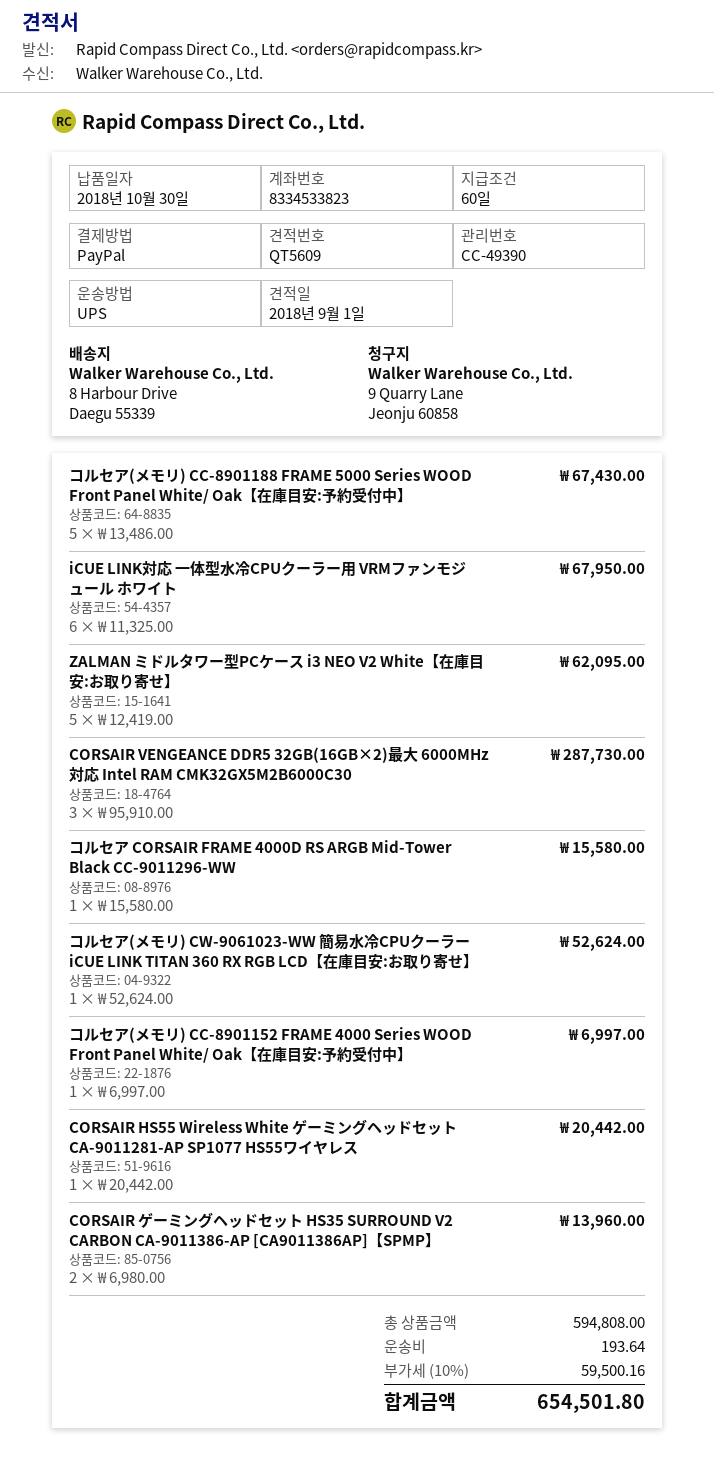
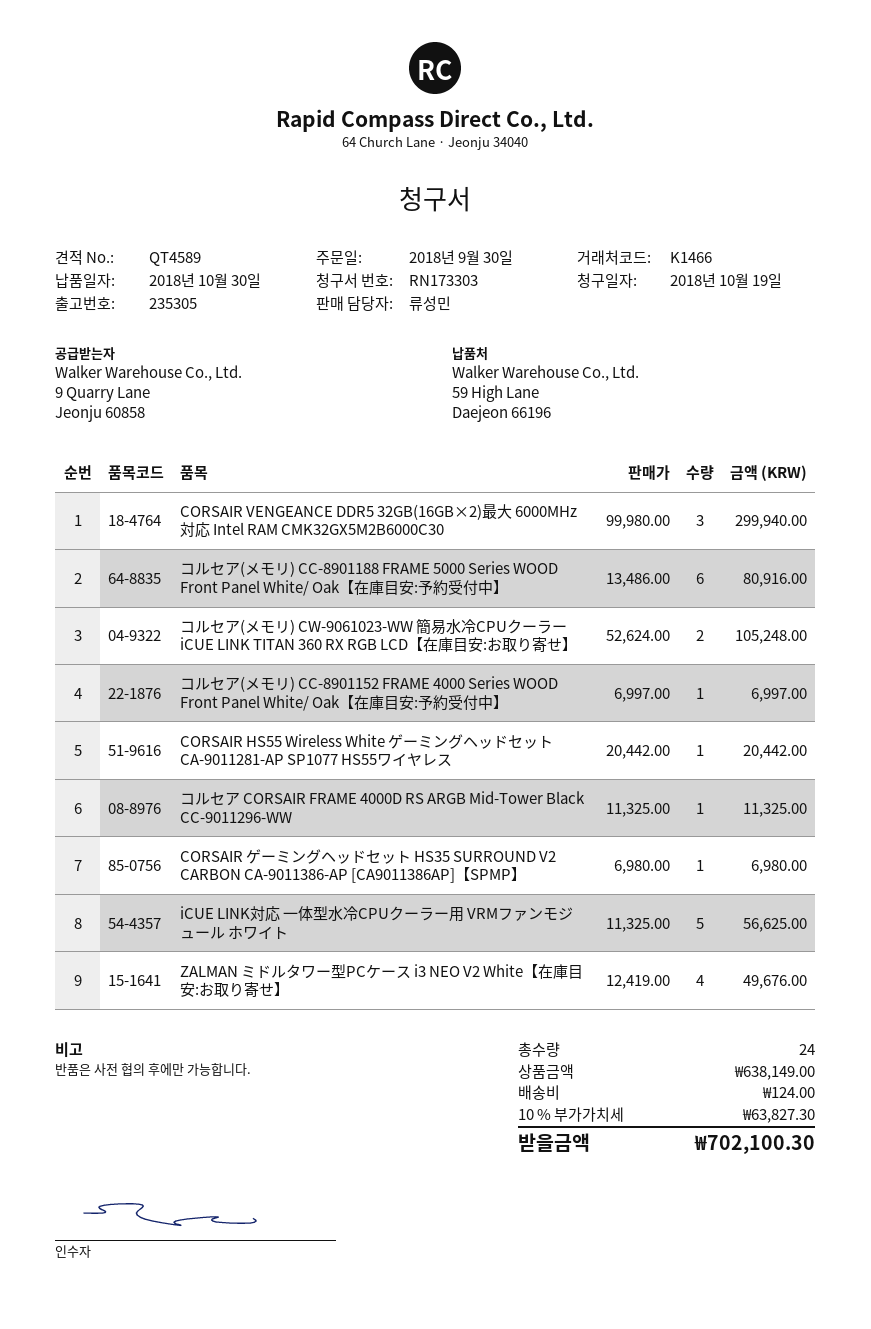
quote number: QT5609 -> QT4589
ship to: 8 Harbour Drive, Daegu 55339 -> 59 High Lane, Daejeon 66196
コルセア(メモリ) CC-8901188 FRAME 5000 Series WOOD Front Panel White/ Oak【在庫目安:予約受付中】: 5 x 13486.00 = 67430.00 -> 6 x 13486.00 = 80916.00
iCUE LINK対応 一体型水冷CPUクーラー用 VRMファンモジュール ホワイト: 6 x 11325.00 = 67950.00 -> 5 x 11325.00 = 56625.00
ZALMAN ミドルタワー型PCケース i3 NEO V2 White【在庫目安:お取り寄せ】: 5 x 12419.00 = 62095.00 -> 4 x 12419.00 = 49676.00
CORSAIR VENGEANCE DDR5 32GB(16GB×2)最大 6000MHz対応 Intel RAM CMK32GX5M2B6000C30: 3 x 95910.00 = 287730.00 -> 3 x 99980.00 = 299940.00
コルセア CORSAIR FRAME 4000D RS ARGB Mid-Tower Black CC-9011296-WW: 1 x 15580.00 = 15580.00 -> 1 x 11325.00 = 11325.00
コルセア(メモリ) CW-9061023-WW 簡易水冷CPUクーラー iCUE LINK TITAN 360 RX RGB LCD【在庫目安:お取り寄せ】: 1 x 52624.00 = 52624.00 -> 2 x 52624.00 = 105248.00
CORSAIR ゲーミングヘッドセット HS35 SURROUND V2 CARBON CA-9011386-AP [CA9011386AP]【SPMP】: 2 x 6980.00 = 13960.00 -> 1 x 6980.00 = 6980.00
subtotal: 594808.00 -> 638149.00
shipping: 193.64 -> 124.00
tax: 10% = 59500.16 -> 10% = 63827.30
total: 654501.80 -> 702100.30

